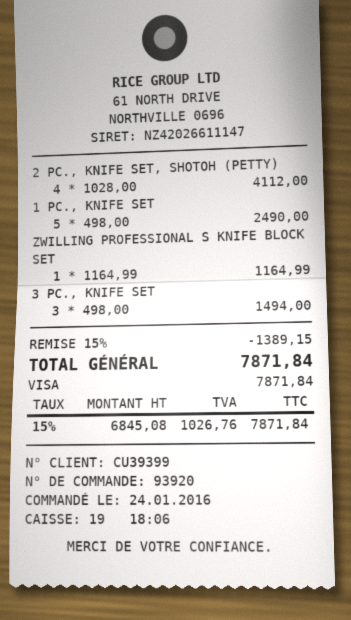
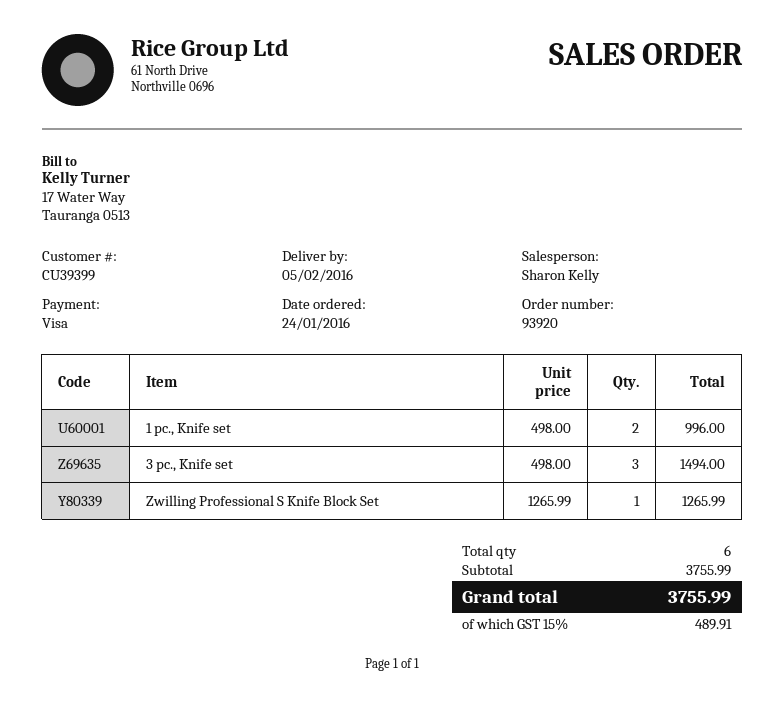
2 PC., KNIFE SET, SHOTOH (PETTY): 4 x 1028.00 = 4112.00 -> none
1 PC., KNIFE SET: 5 x 498.00 = 2490.00 -> 2 x 498.00 = 996.00
ZWILLING PROFESSIONAL S KNIFE BLOCK SET: 1 x 1164.99 = 1164.99 -> 1 x 1265.99 = 1265.99
discount: 15% = 1389.15 -> none
tax: 15% = 1026.76 -> 15% = 489.91
total: 7871.84 -> 3755.99

